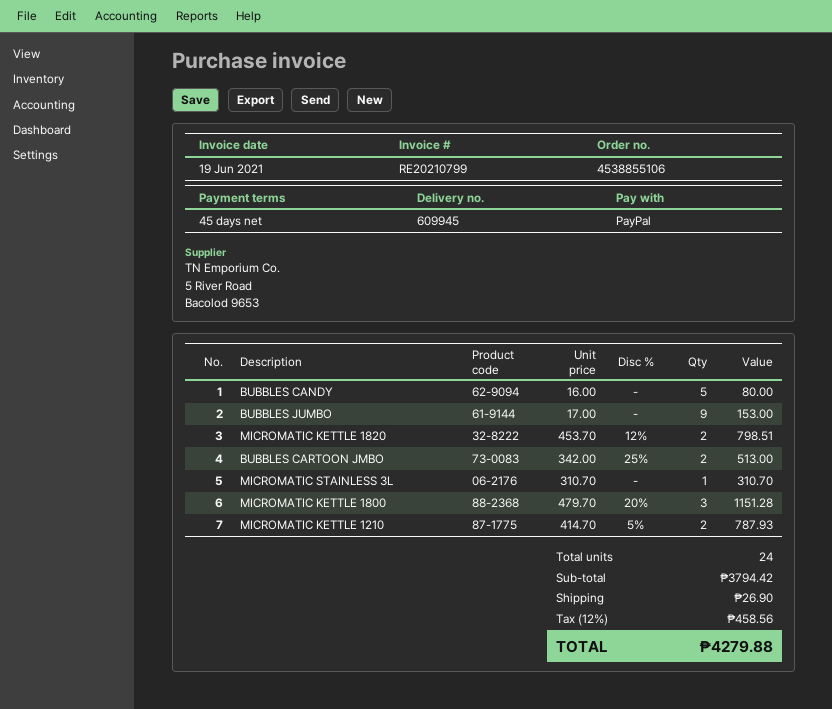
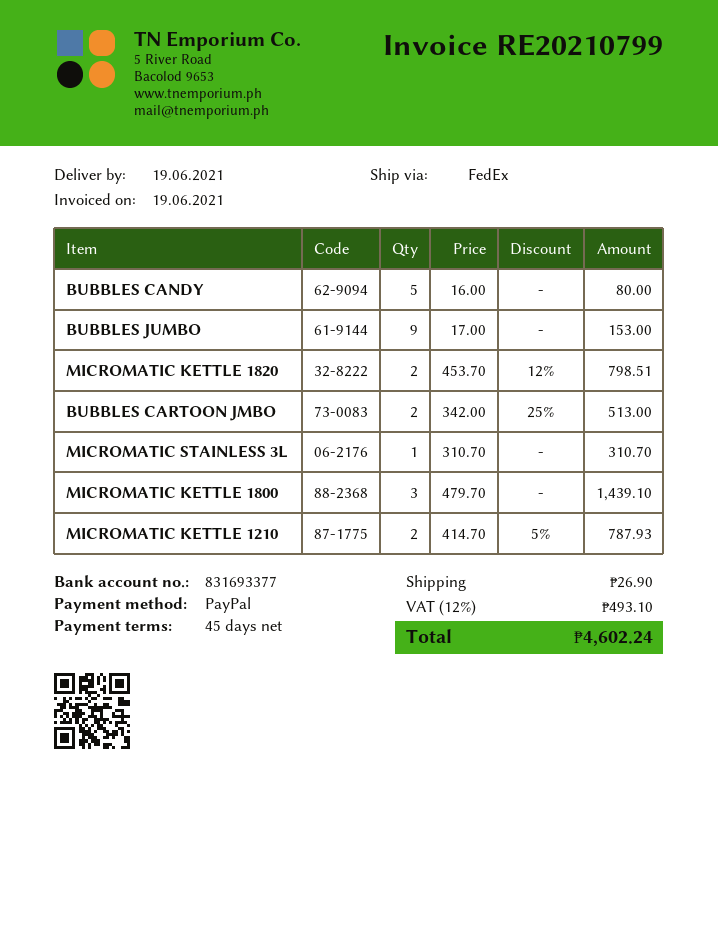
MICROMATIC KETTLE 1800: 3 x 479.70 - 20% = 1151.28 -> 3 x 479.70 = 1439.10
tax: 12% = 458.56 -> 12% = 493.10
total: 4279.88 -> 4602.24

